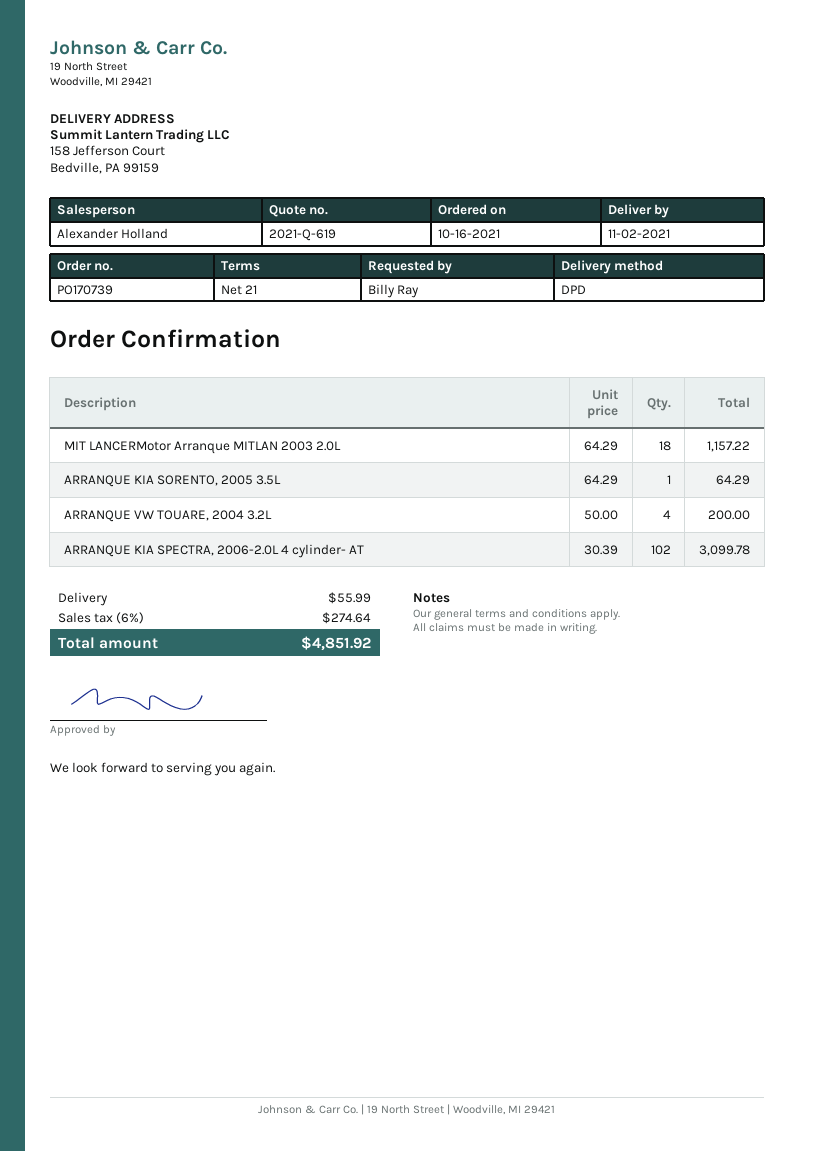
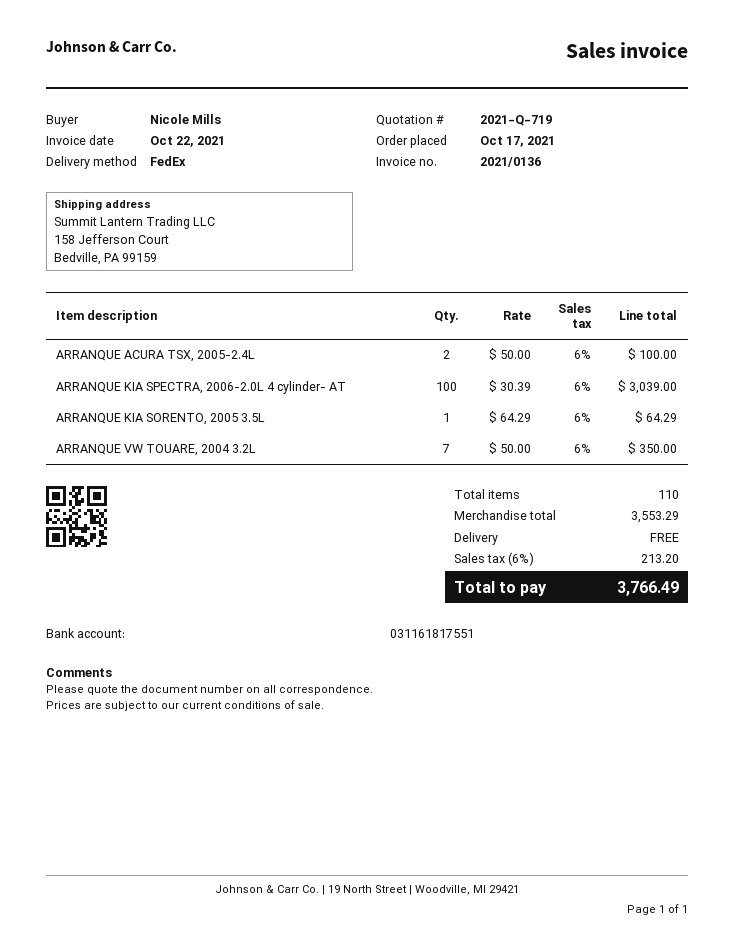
quote number: 2021-Q-619 -> 2021-Q-719
order date: 2021-10-16 -> 2021-10-17
ordered by: Billy Ray -> Nicole Mills
shipping method: DPD -> FedEx
MIT LANCERMotor Arranque MITLAN 2003 2.0L: 18 x 64.29 = 1157.22 -> none
ARRANQUE VW TOUARE, 2004 3.2L: 4 x 50.00 = 200.00 -> 7 x 50.00 = 350.00
ARRANQUE KIA SPECTRA, 2006-2.0L 4 cylinder- AT: 102 x 30.39 = 3099.78 -> 100 x 30.39 = 3039.00
ARRANQUE ACURA TSX, 2005-2.4L: none -> 2 x 50.00 = 100.00
shipping: 55.99 -> 0.00
tax: 6% = 274.64 -> 6% = 213.20
total: 4851.92 -> 3766.49

